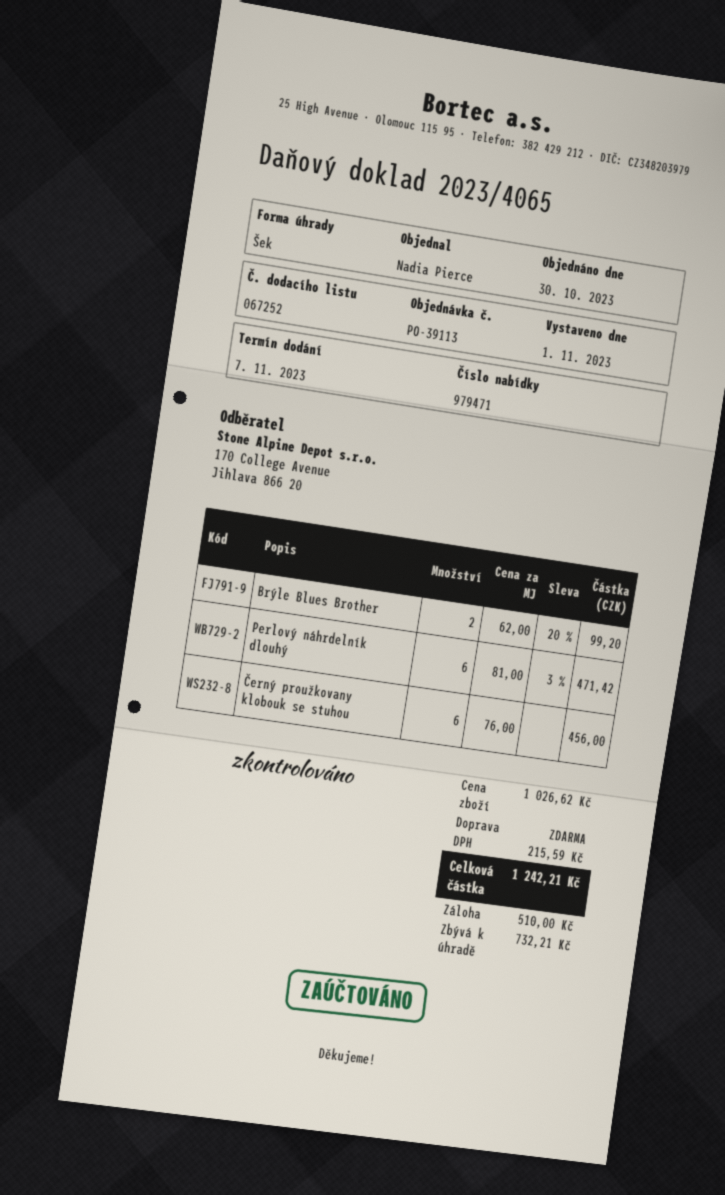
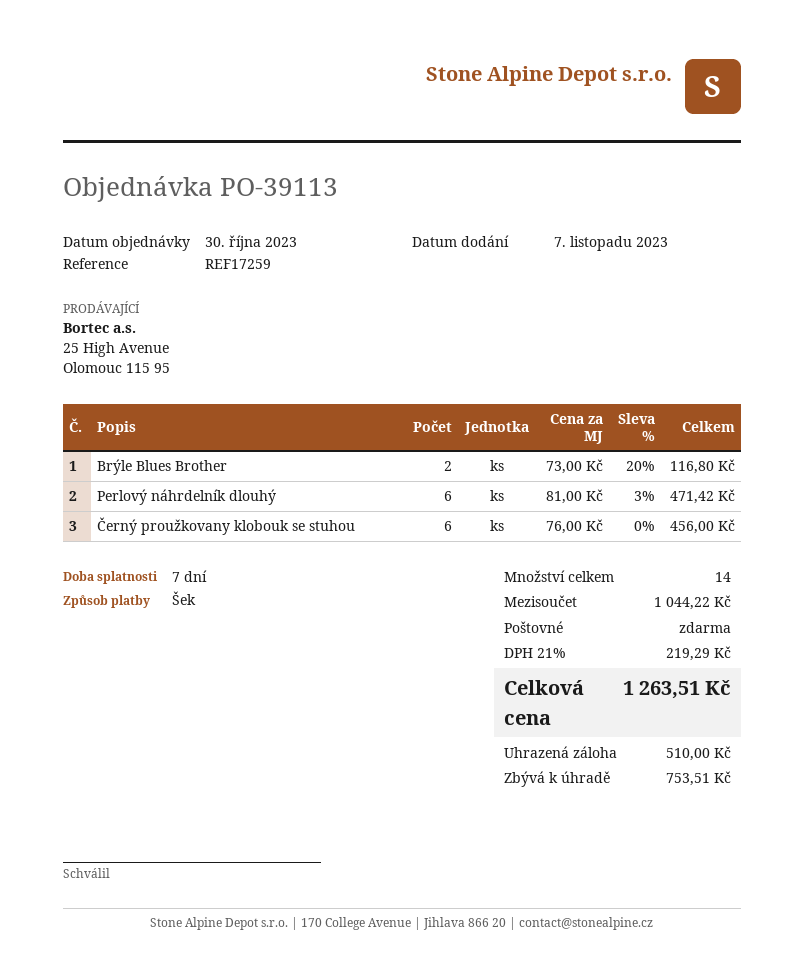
Brýle Blues Brother: 2 x 62.00 - 20% = 99.20 -> 2 x 73.00 - 20% = 116.80
subtotal: 1026.62 -> 1044.22
tax: 215.59 -> 219.29
total: 1242.21 -> 1263.51
balance: 732.21 -> 753.51

